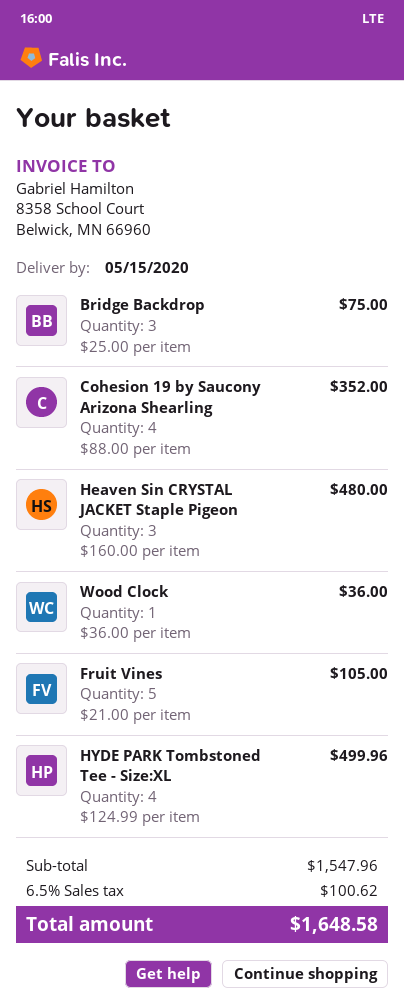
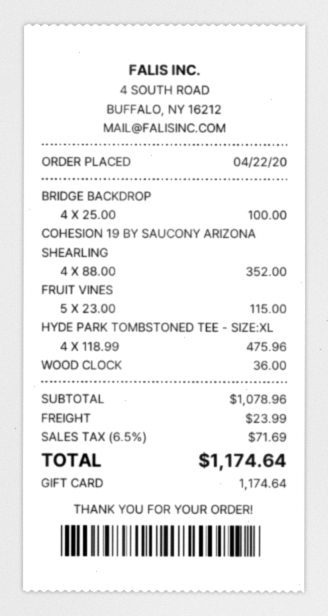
Bridge Backdrop: 3 x 25.00 = 75.00 -> 4 x 25.00 = 100.00
Heaven Sin CRYSTAL JACKET Staple Pigeon: 3 x 160.00 = 480.00 -> none
Fruit Vines: 5 x 21.00 = 105.00 -> 5 x 23.00 = 115.00
HYDE PARK Tombstoned Tee - Size:XL: 4 x 124.99 = 499.96 -> 4 x 118.99 = 475.96
subtotal: 1547.96 -> 1078.96
shipping: none -> 23.99
tax: 6.5% = 100.62 -> 6.5% = 71.69
total: 1648.58 -> 1174.64

